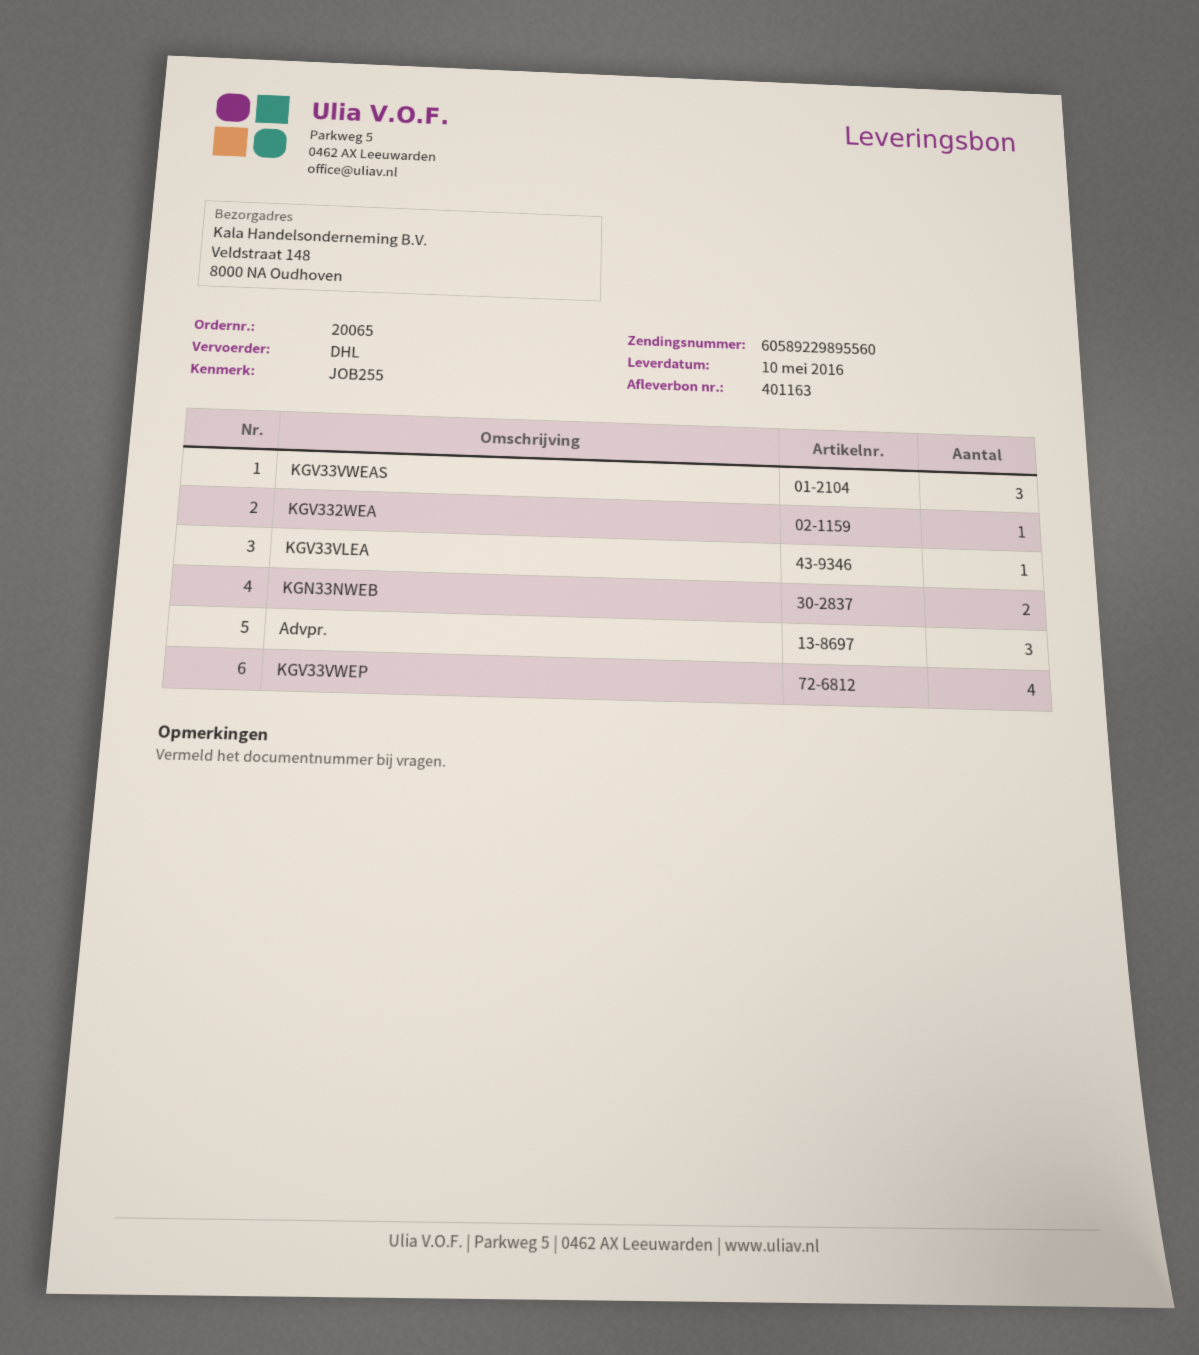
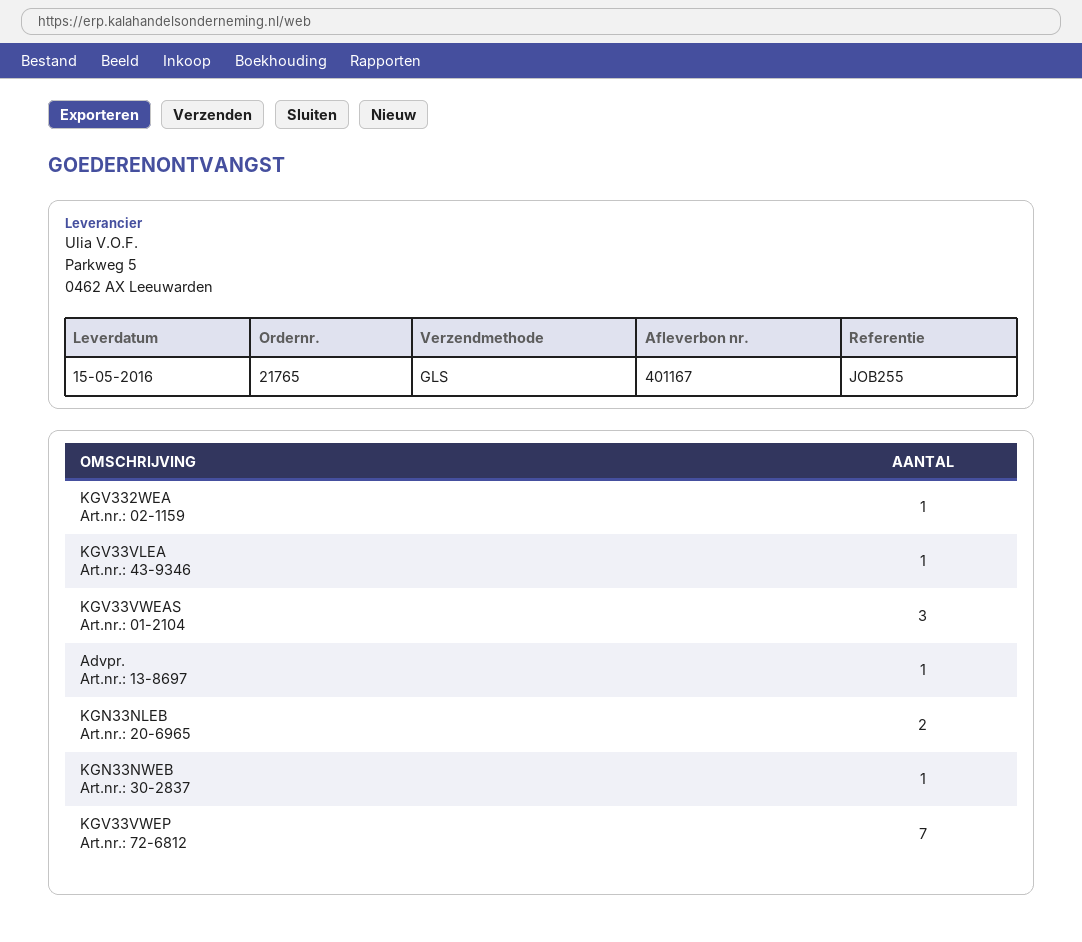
order number: 20065 -> 21765
delivery note number: 401163 -> 401167
delivery date: 2016-05-10 -> 2016-05-15
shipping method: DHL -> GLS
KGN33NWEB: 2 -> 1
Advpr.: 3 -> 1
KGV33VWEP: 4 -> 7
KGN33NLEB: none -> 2

